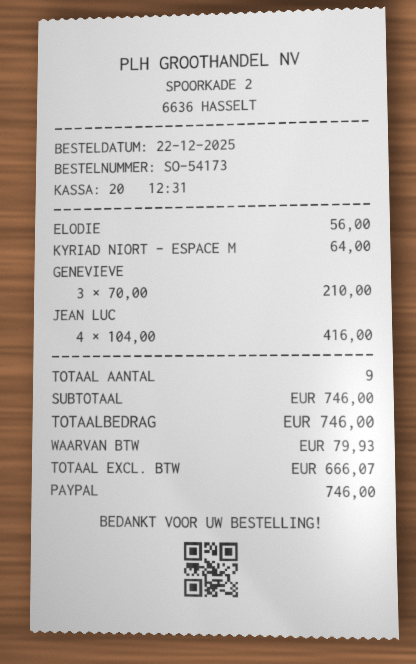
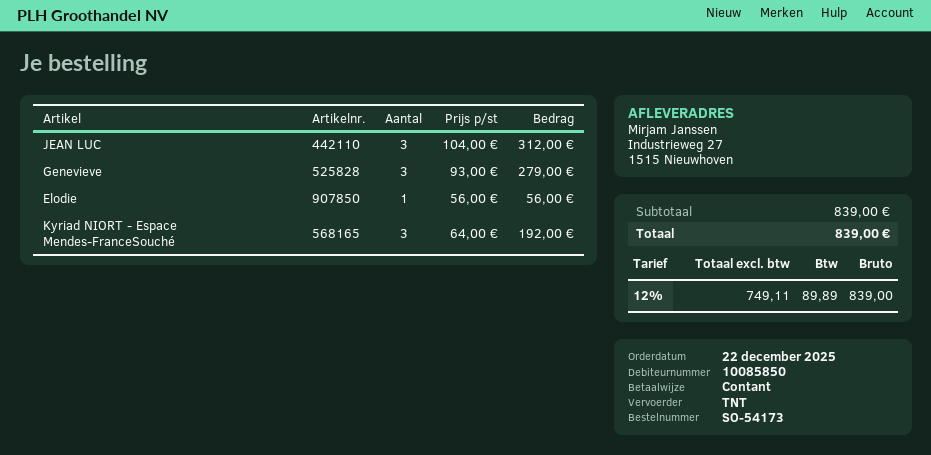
payment method: PayPal -> cash
KYRIAD NIORT - ESPACE M: 1 x 64.00 = 64.00 -> 3 x 64.00 = 192.00
GENEVIEVE: 3 x 70.00 = 210.00 -> 3 x 93.00 = 279.00
JEAN LUC: 4 x 104.00 = 416.00 -> 3 x 104.00 = 312.00
subtotal: 746.00 -> 839.00
net: 666.07 -> 749.11
tax: 79.93 -> 89.89
total: 746.00 -> 839.00

